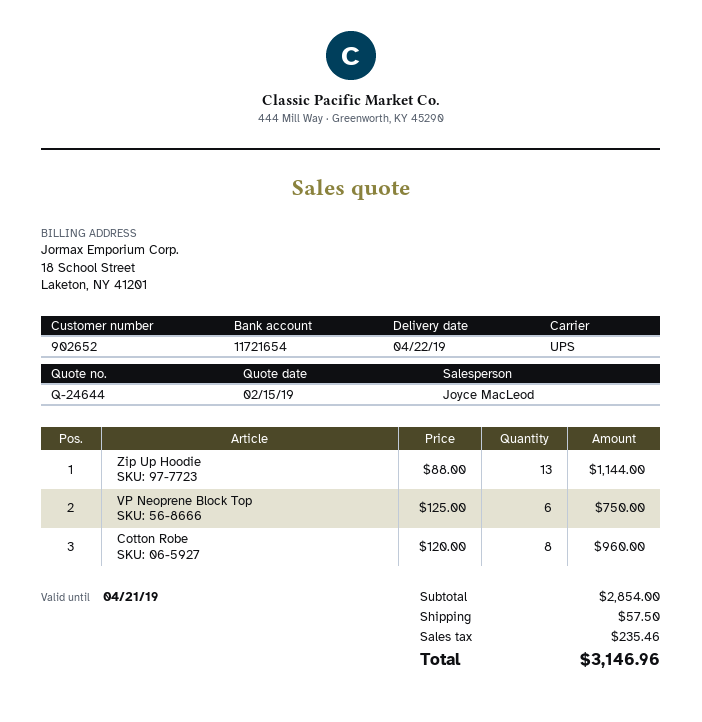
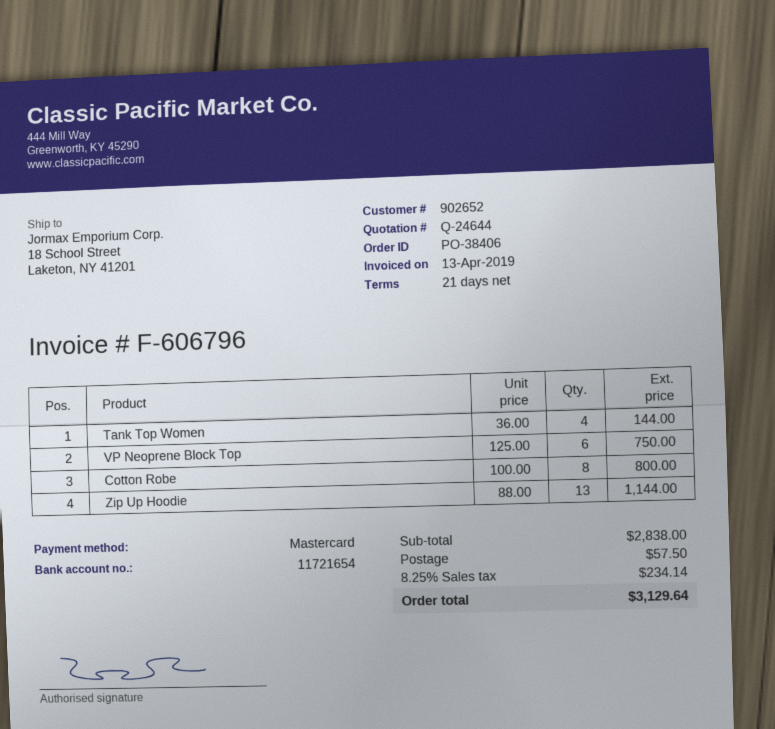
Cotton Robe: 8 x 120.00 = 960.00 -> 8 x 100.00 = 800.00
Tank Top Women: none -> 4 x 36.00 = 144.00
subtotal: 2854.00 -> 2838.00
tax: 235.46 -> 234.14
total: 3146.96 -> 3129.64

